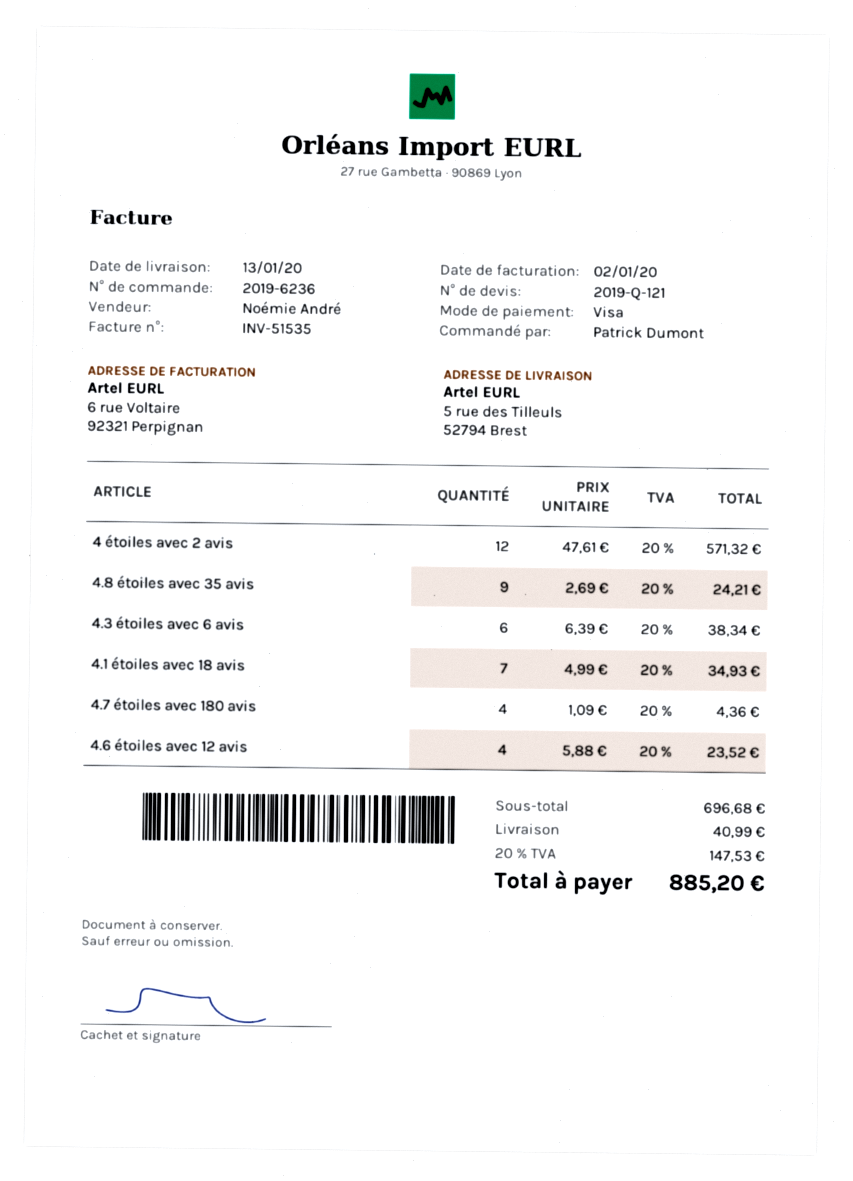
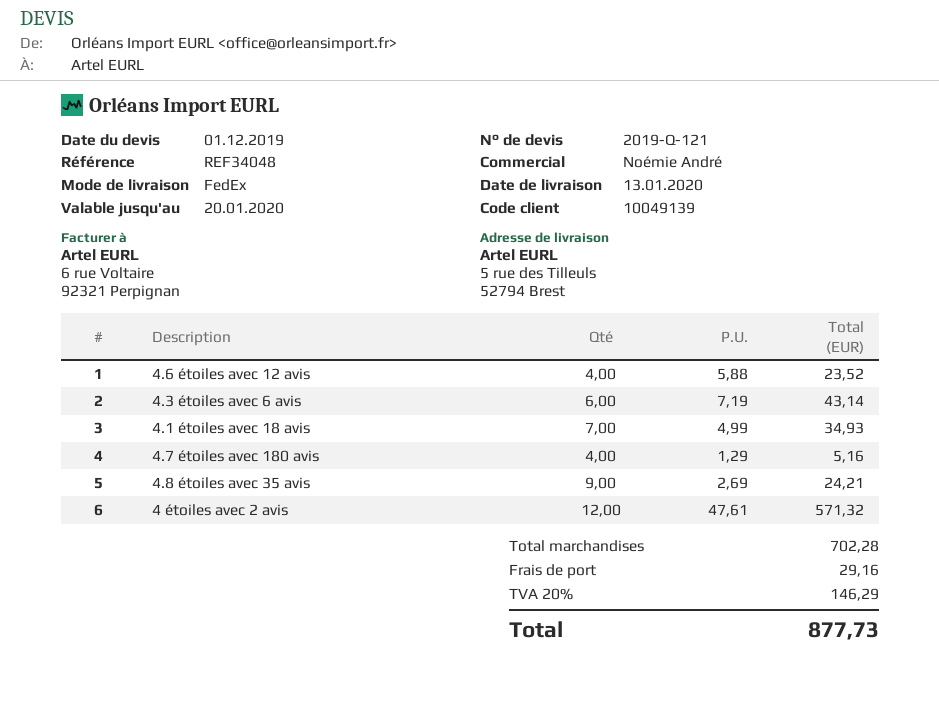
4.3 étoiles avec 6 avis: 6 x 6.39 = 38.34 -> 6 x 7.19 = 43.14
4.7 étoiles avec 180 avis: 4 x 1.09 = 4.36 -> 4 x 1.29 = 5.16
subtotal: 696.68 -> 702.28
shipping: 40.99 -> 29.16
tax: 20% = 147.53 -> 20% = 146.29
total: 885.20 -> 877.73

